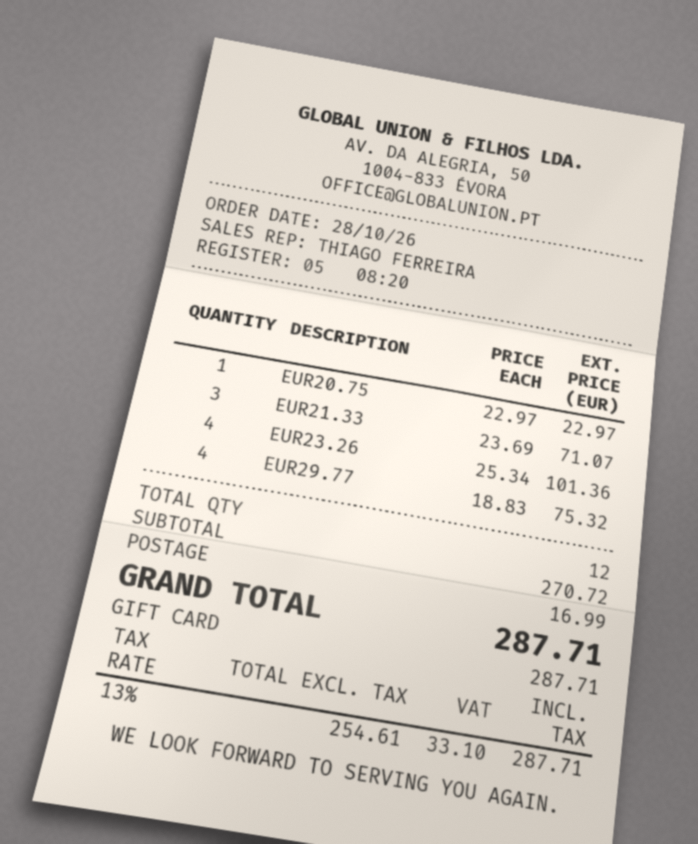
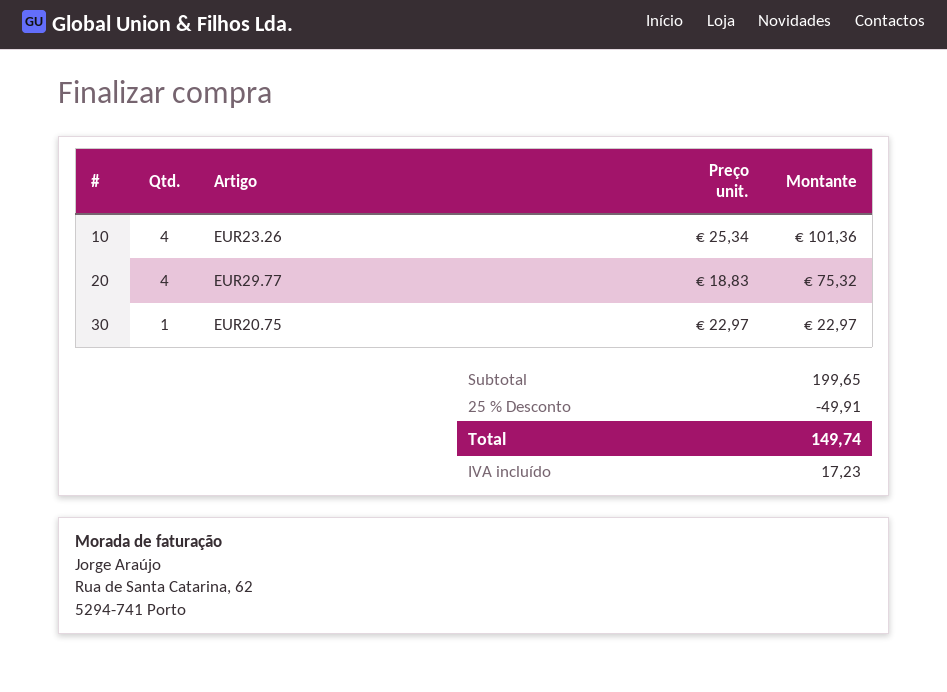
EUR21.33: 3 x 23.69 = 71.07 -> none
subtotal: 270.72 -> 199.65
discount: none -> 25% = 49.91
shipping: 16.99 -> none
tax: 33.10 -> 17.23
total: 287.71 -> 149.74

